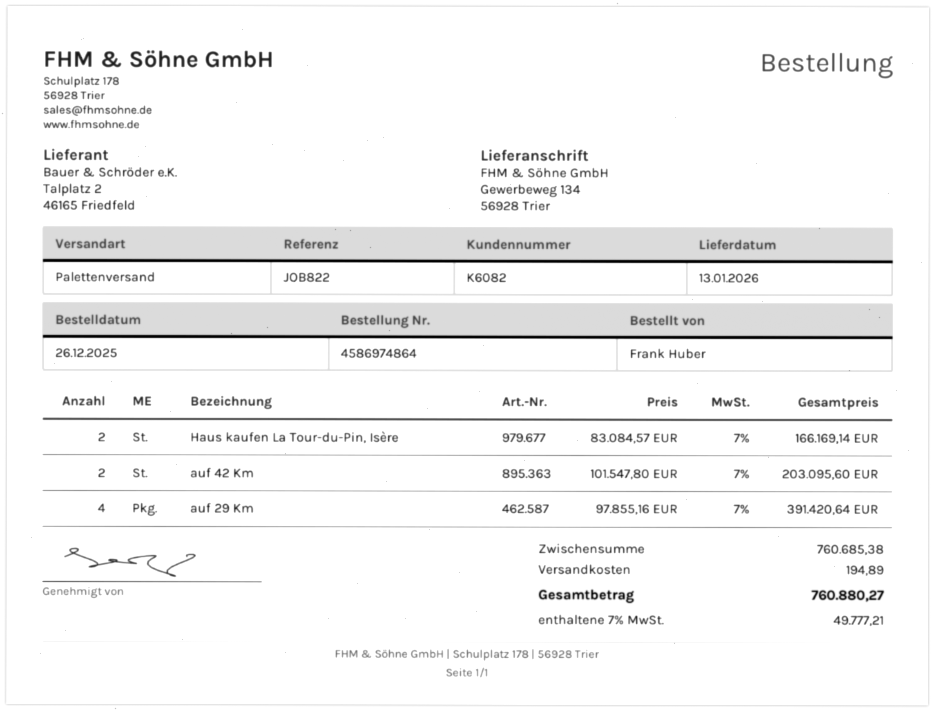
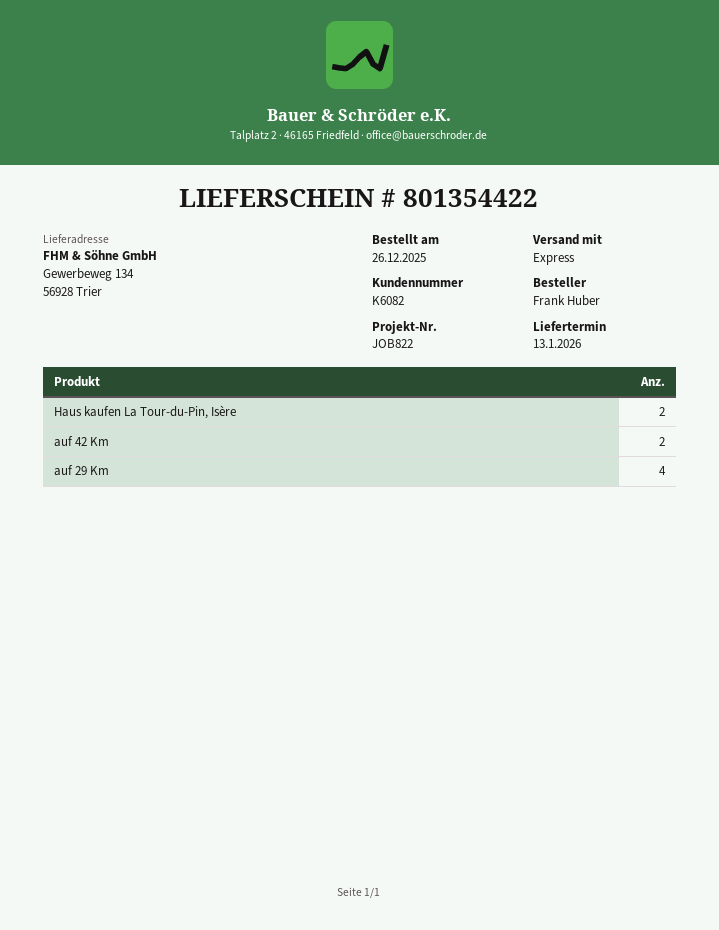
shipping method: pallet freight -> express

